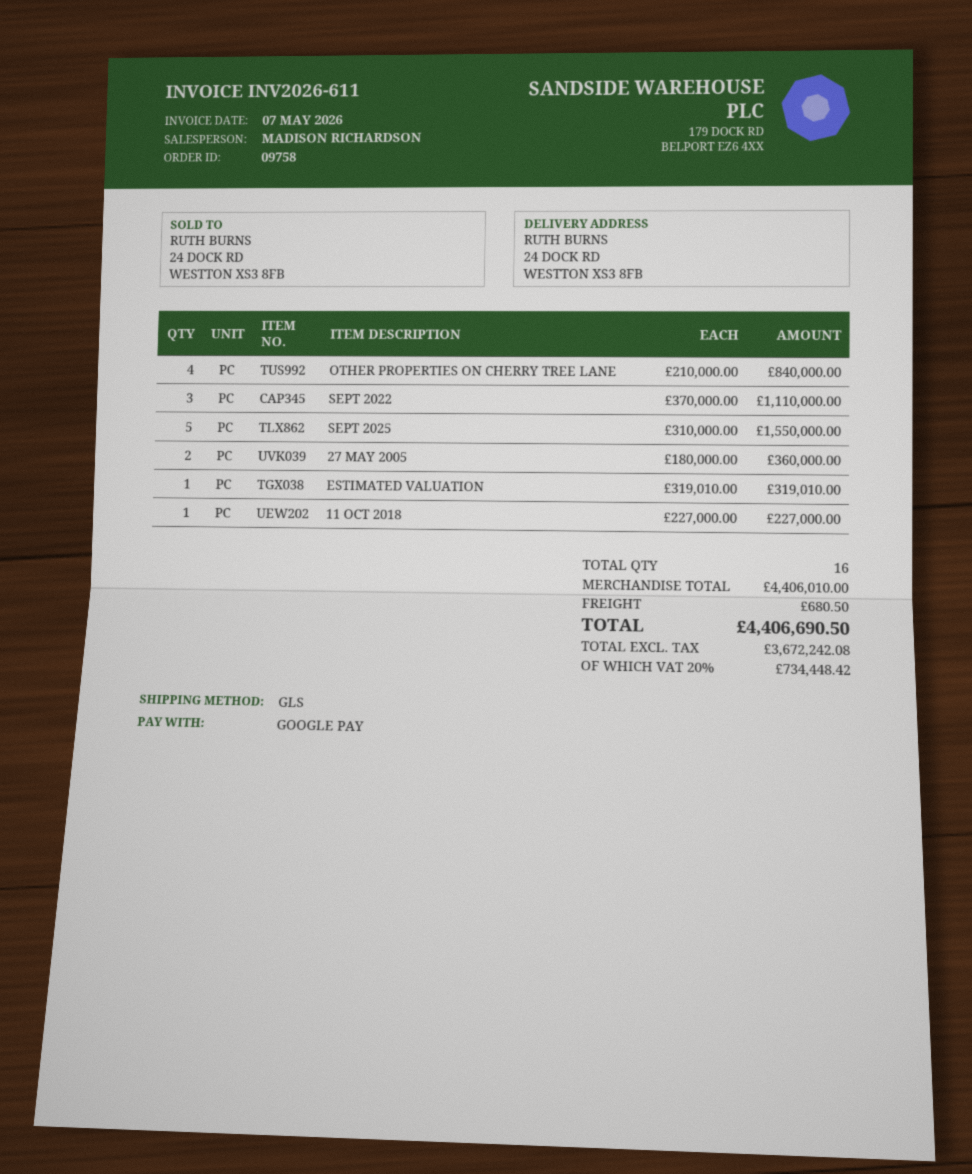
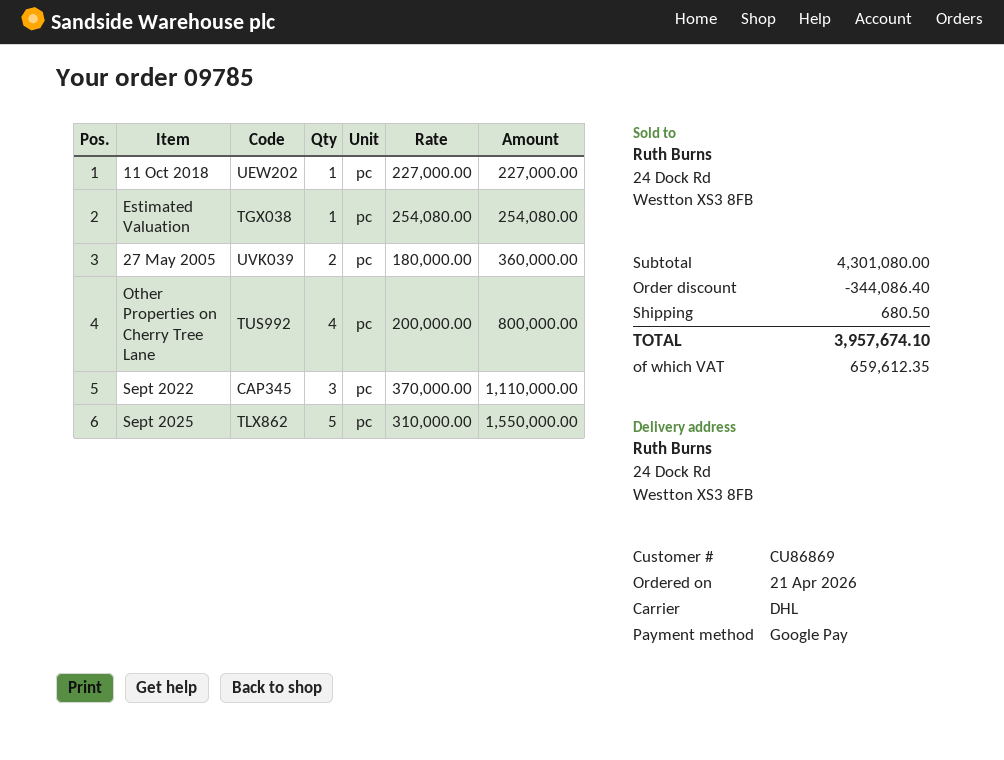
order number: 09758 -> 09785
shipping method: GLS -> DHL
OTHER PROPERTIES ON CHERRY TREE LANE: 4 x 210000.00 = 840000.00 -> 4 x 200000.00 = 800000.00
ESTIMATED VALUATION: 1 x 319010.00 = 319010.00 -> 1 x 254080.00 = 254080.00
subtotal: 4406010.00 -> 4301080.00
discount: none -> 344086.40
tax: 734448.42 -> 659612.35
total: 4406690.50 -> 3957674.10

